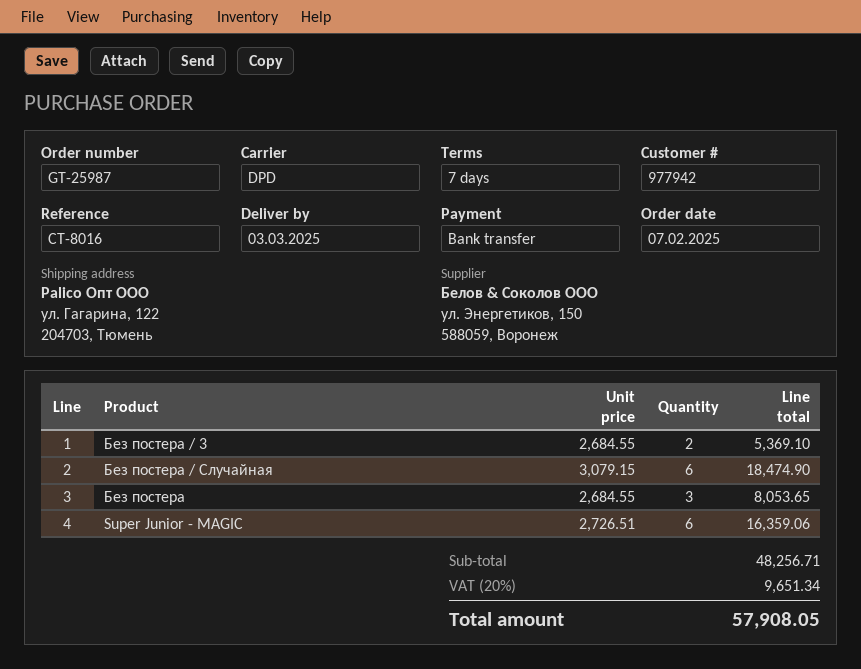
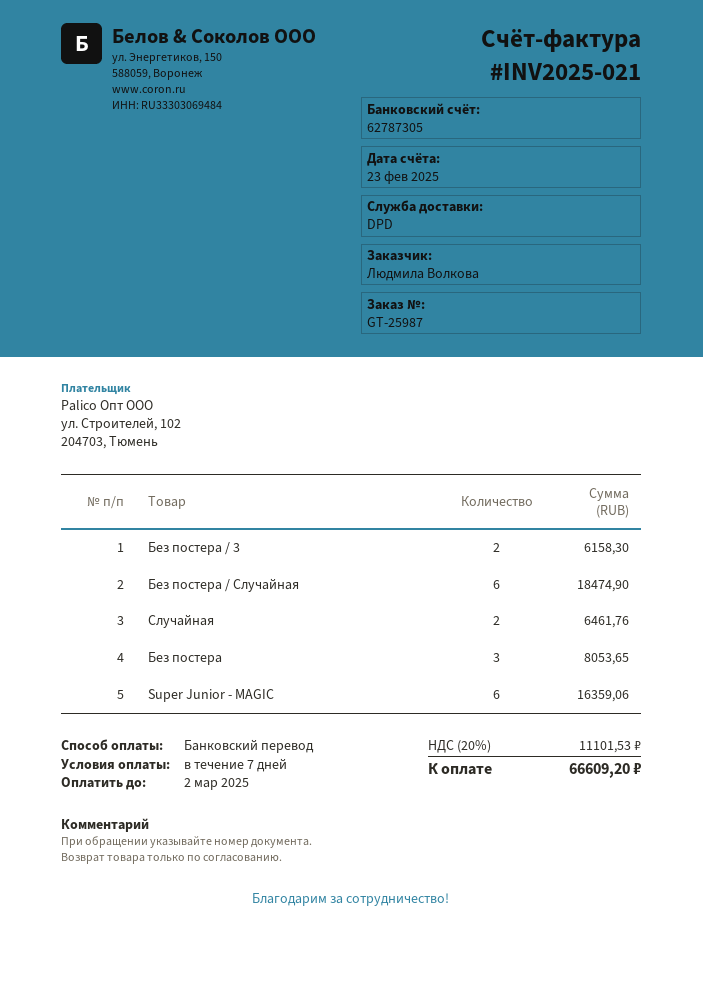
Без постера / 3: 2 for 5369.10 -> 2 for 6158.30
Случайная: none -> 2 for 6461.76
tax: 20% = 9651.34 -> 20% = 11101.53
total: 57908.05 -> 66609.20

